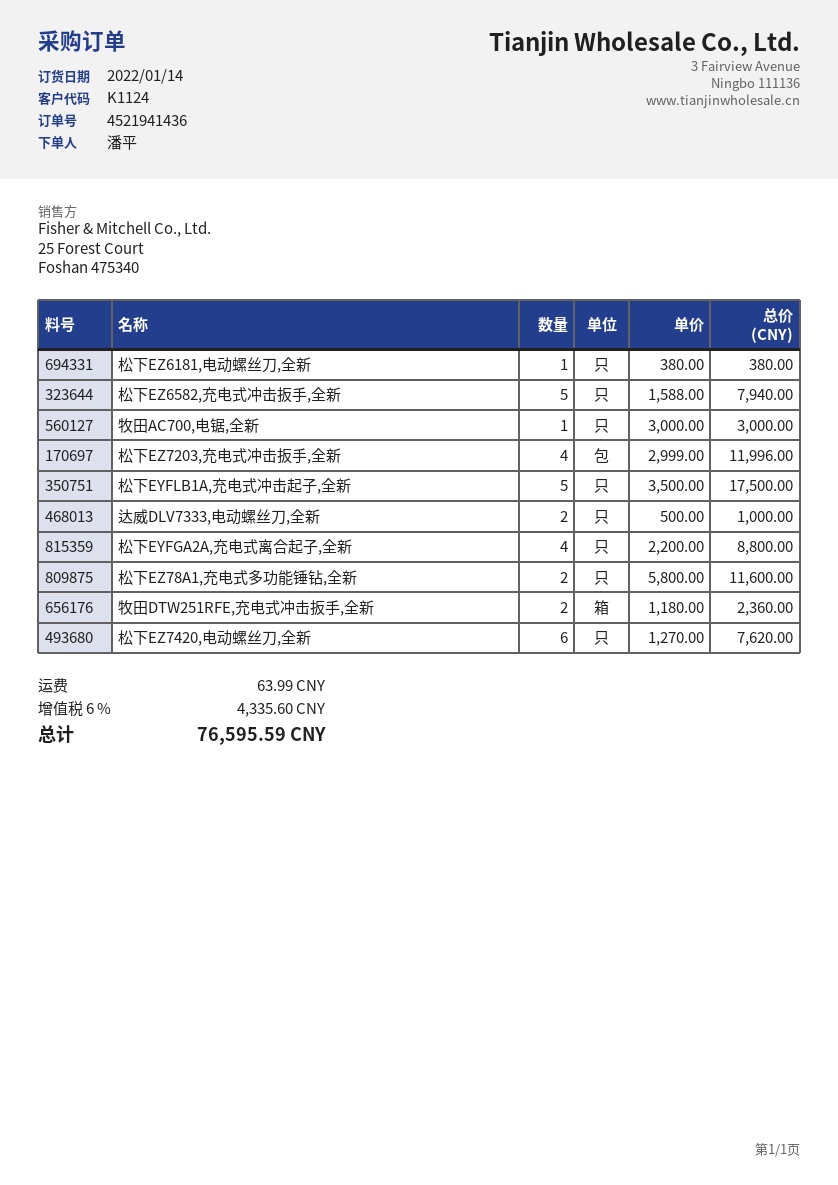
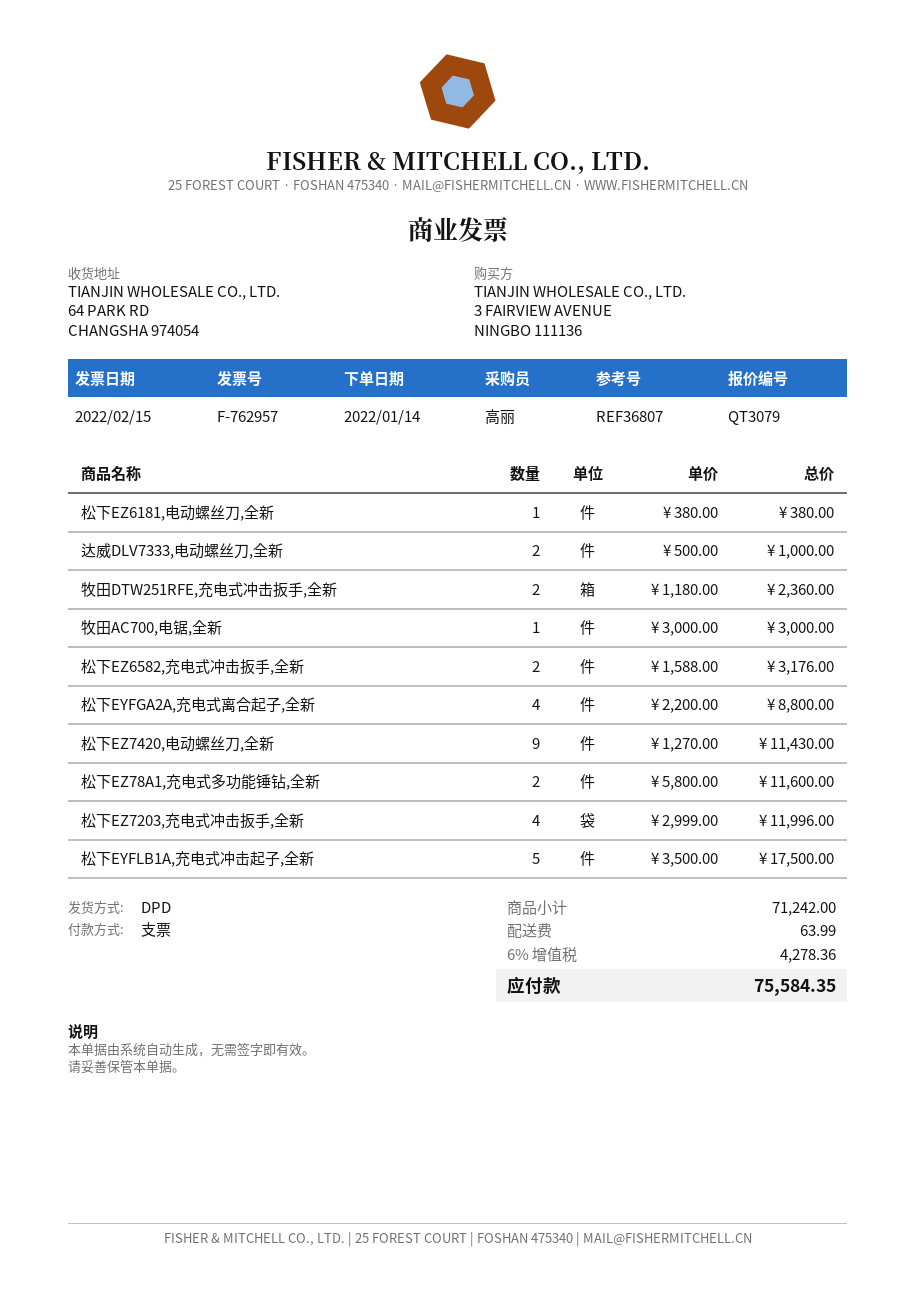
ordered by: 潘平 -> 高丽
松下EZ6582,充电式冲击扳手,全新: 5 x 1588.00 = 7940.00 -> 2 x 1588.00 = 3176.00
松下EZ7420,电动螺丝刀,全新: 6 x 1270.00 = 7620.00 -> 9 x 1270.00 = 11430.00
tax: 6% = 4335.60 -> 6% = 4278.36
total: 76595.59 -> 75584.35

